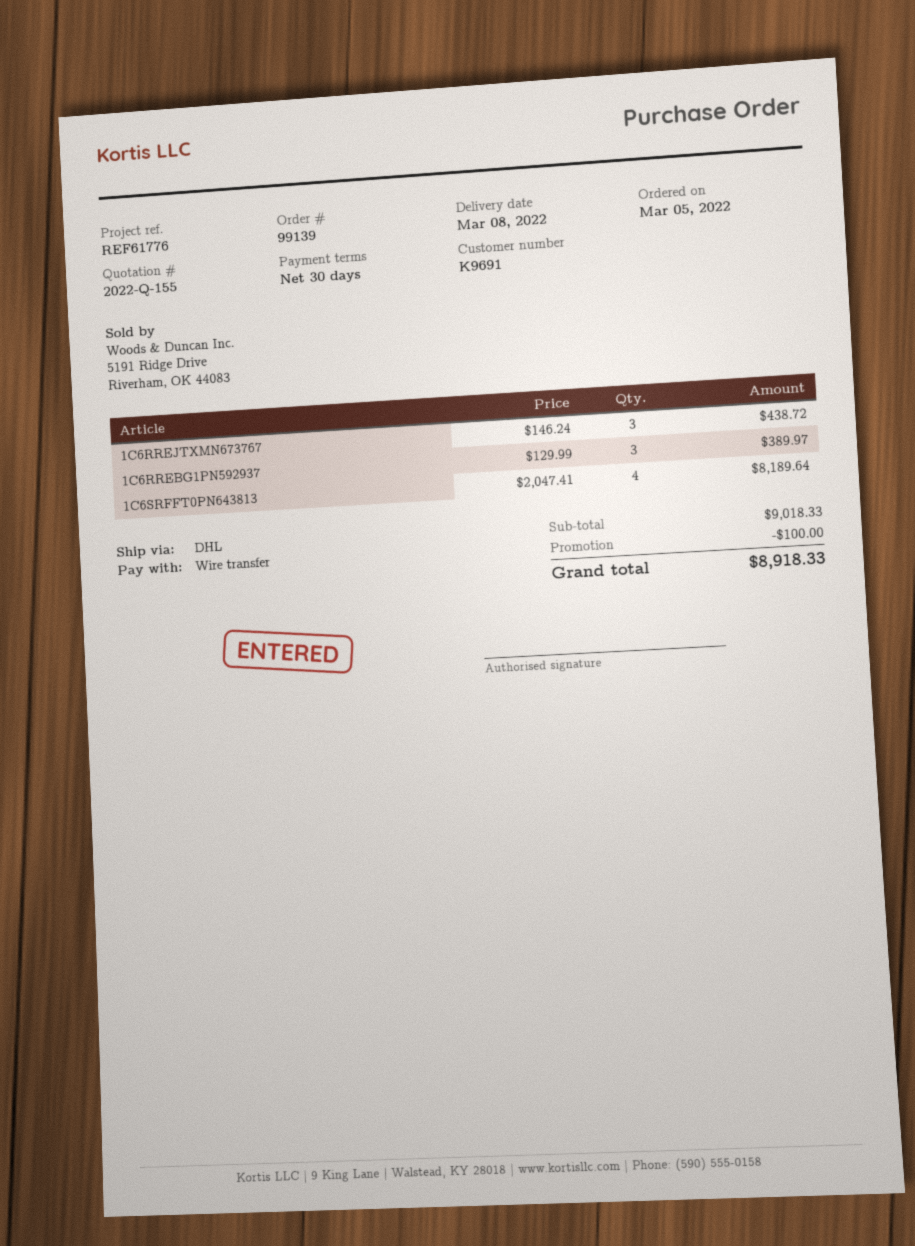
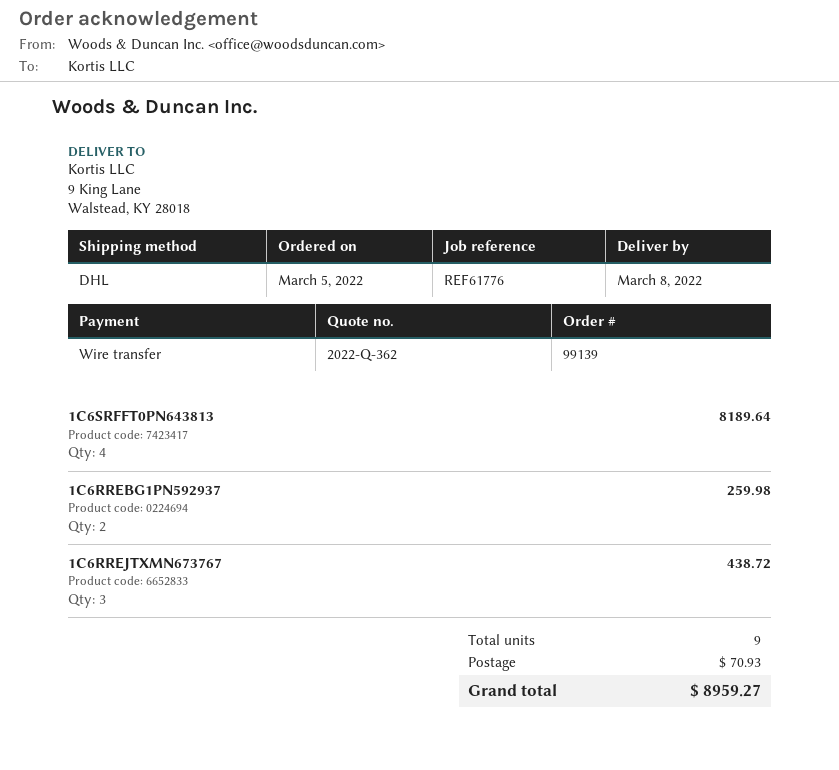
quote number: 2022-Q-155 -> 2022-Q-362
1C6RREBG1PN592937: 3 for 389.97 -> 2 for 259.98
discount: 100.00 -> none
shipping: none -> 70.93
total: 8918.33 -> 8959.27

